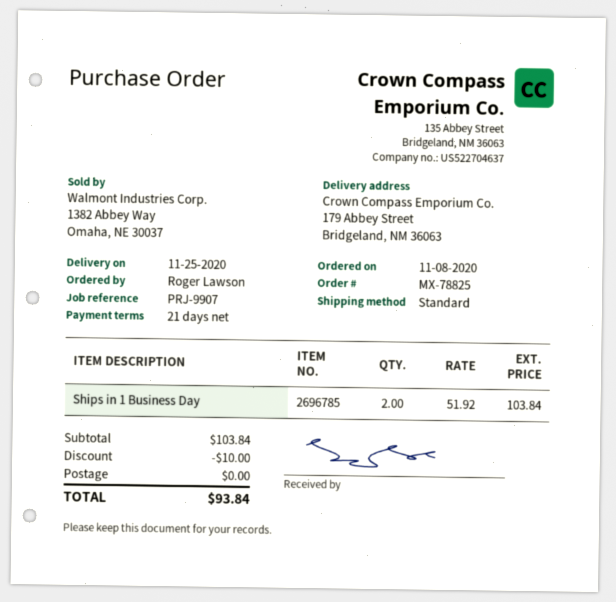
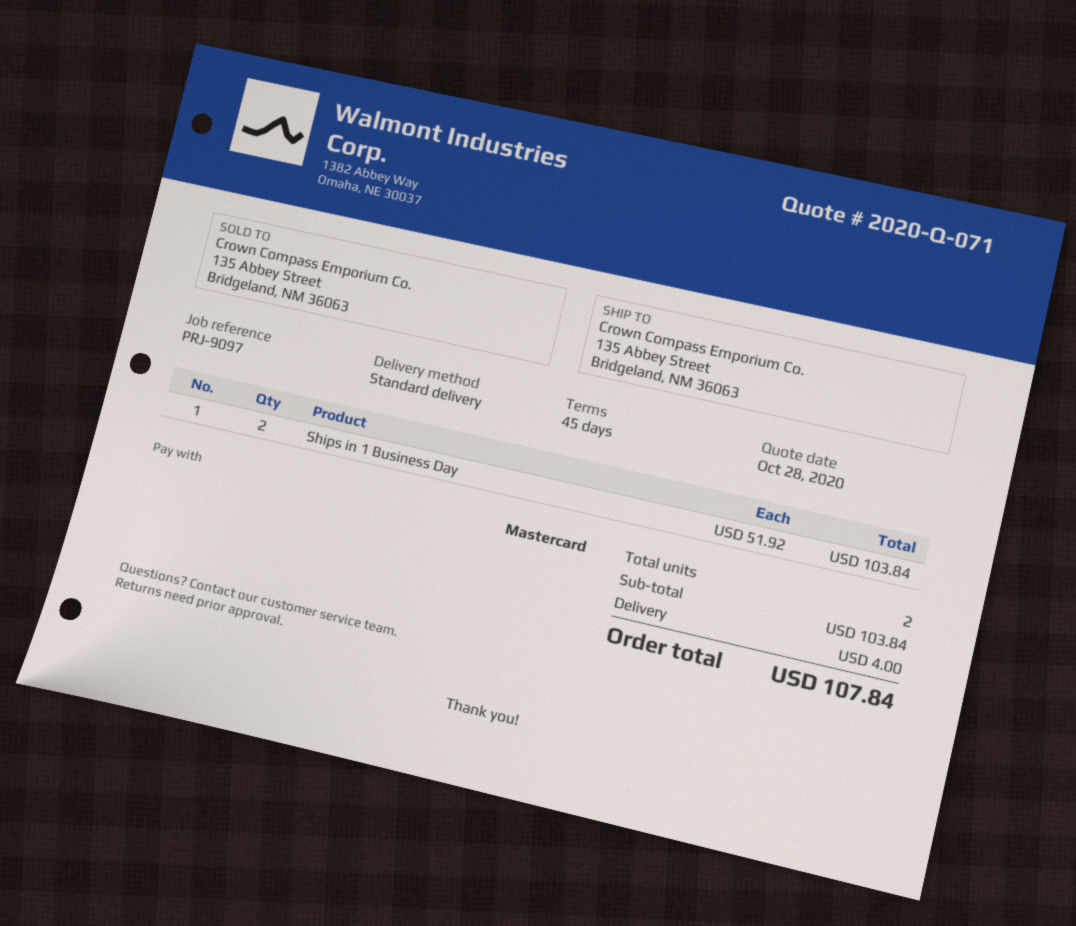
payment terms: 21 days -> 45 days
reference: PRJ-9907 -> PRJ-9097
ship to: 179 Abbey Street, Bridgeland, NM 36063 -> 135 Abbey Street, Bridgeland, NM 36063
discount: 10.00 -> none
shipping: 0.00 -> 4.00
total: 93.84 -> 107.84

